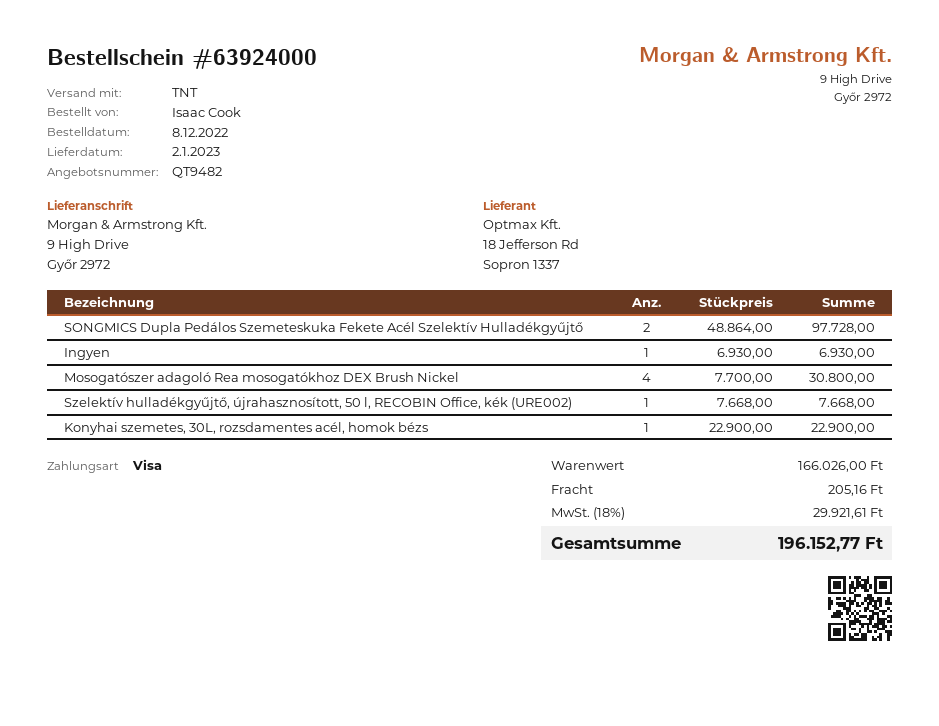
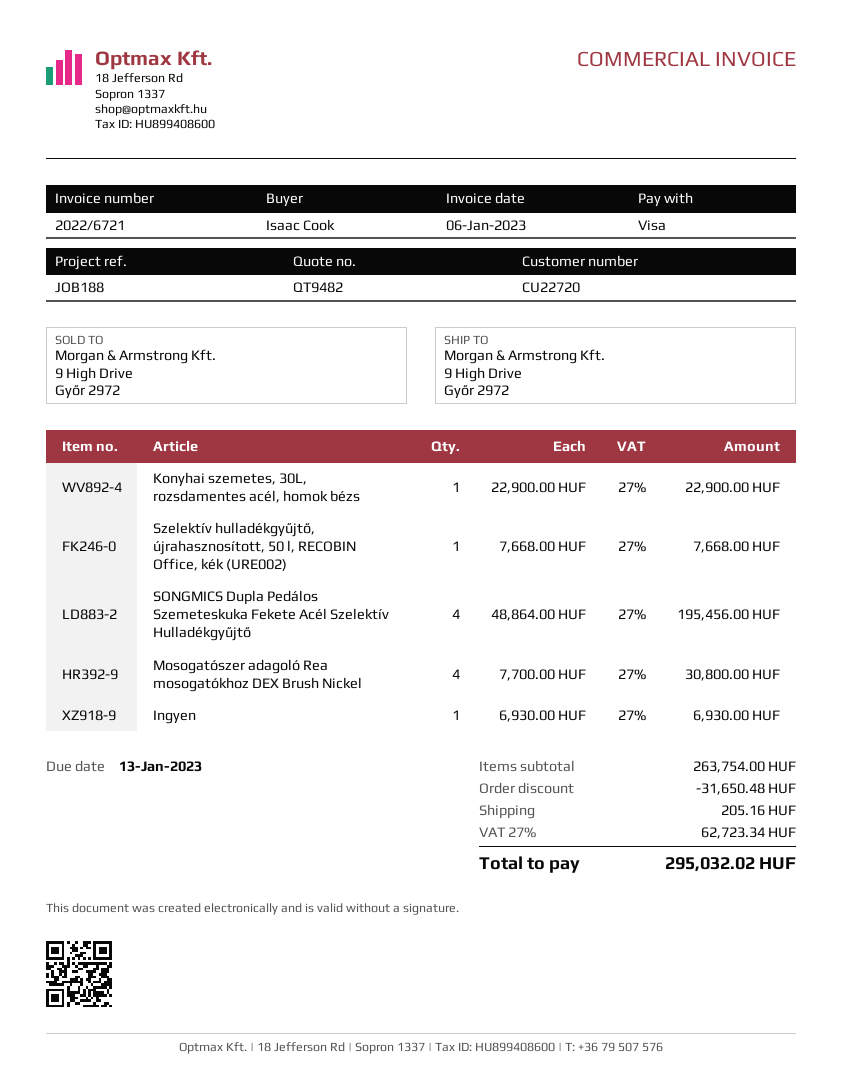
SONGMICS Dupla Pedálos Szemeteskuka Fekete Acél Szelektív Hulladékgyűjtő: 2 x 48864.00 = 97728.00 -> 4 x 48864.00 = 195456.00
subtotal: 166026.00 -> 263754.00
discount: none -> 31650.48
tax: 18% = 29921.61 -> 27% = 62723.34
total: 196152.77 -> 295032.02

